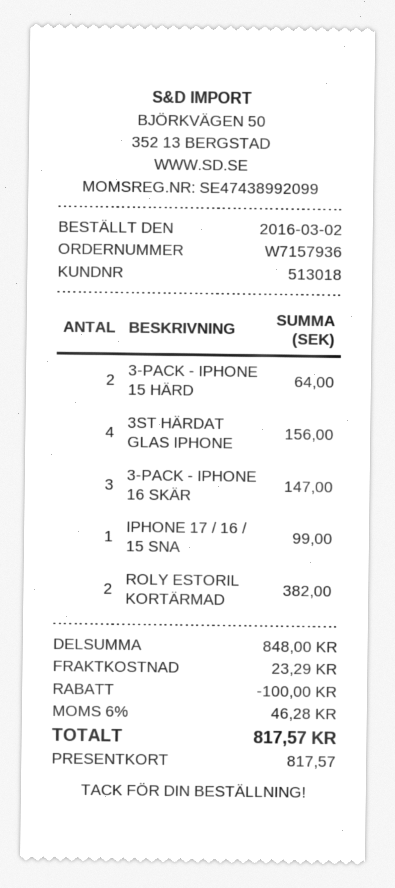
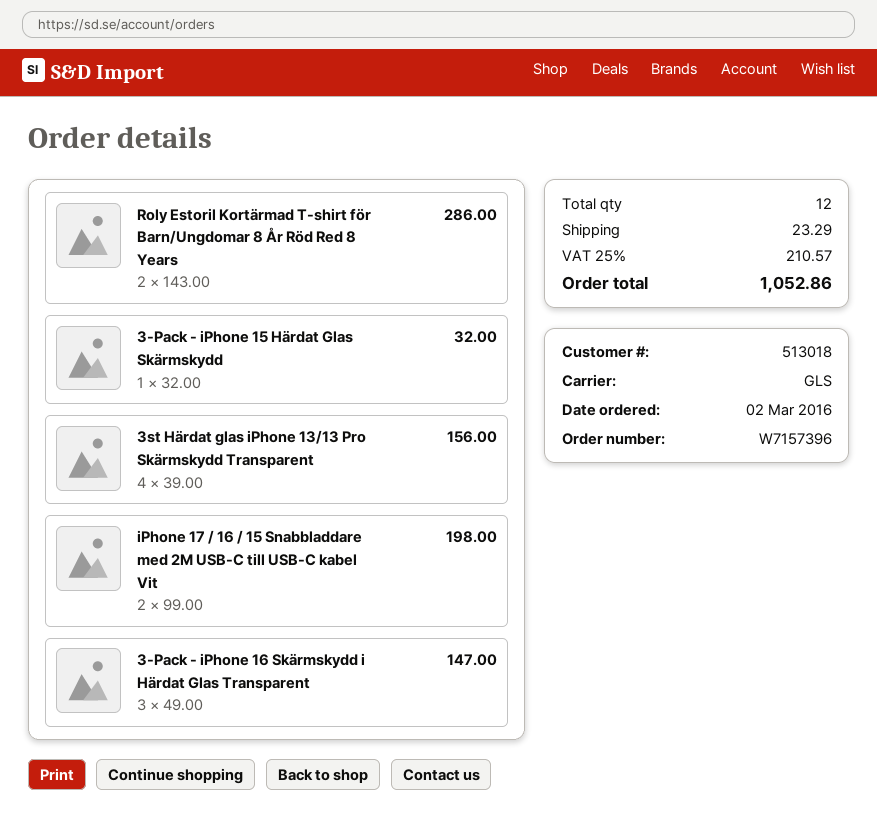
order number: W7157936 -> W7157396
3-PACK - IPHONE 15 HÄRD: 2 for 64.00 -> 1 for 32.00
IPHONE 17 / 16 / 15 SNA: 1 for 99.00 -> 2 for 198.00
ROLY ESTORIL KORTÄRMAD: 2 for 382.00 -> 2 for 286.00
discount: 100.00 -> none
tax: 6% = 46.28 -> 25% = 210.57
total: 817.57 -> 1052.86

